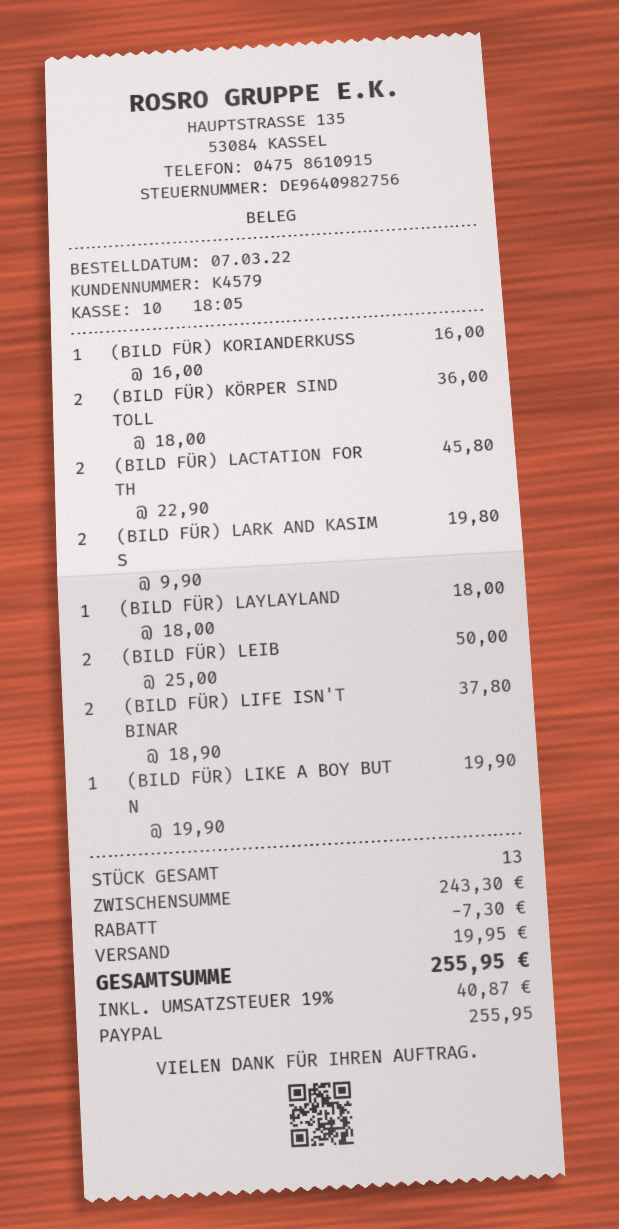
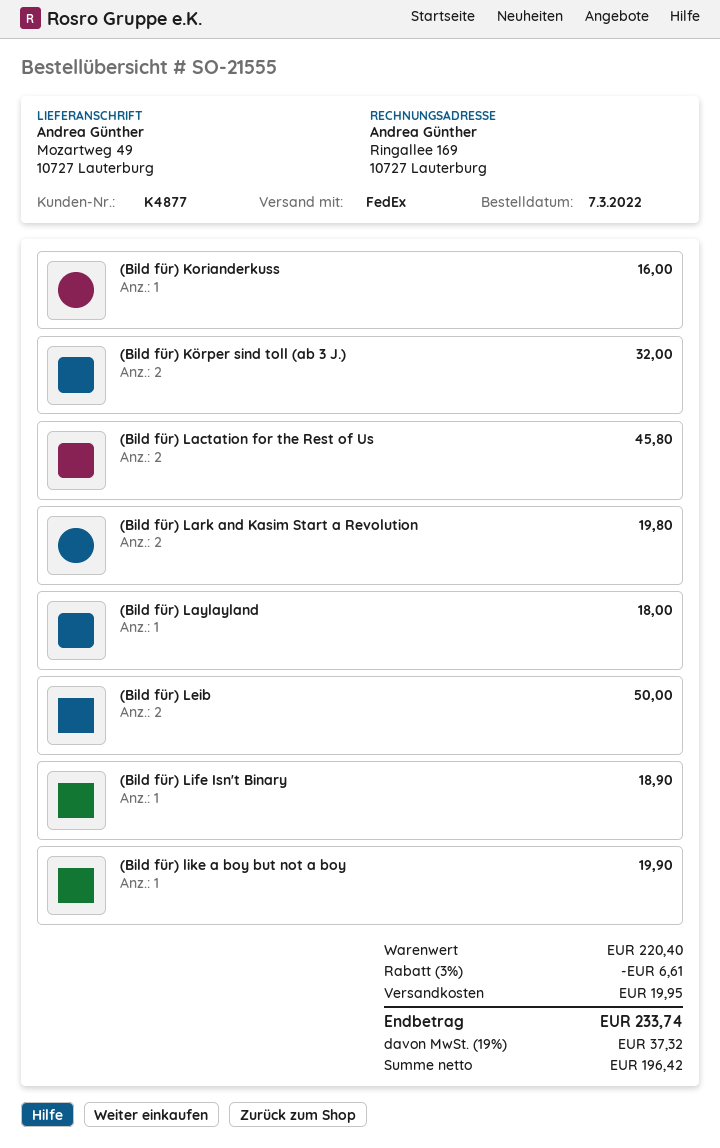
customer number: K4579 -> K4877
(BILD FÜR) KÖRPER SIND TOLL: 2 for 36.00 -> 2 for 32.00
(BILD FÜR) LIFE ISN'T BINAR: 2 for 37.80 -> 1 for 18.90
subtotal: 243.30 -> 220.40
discount: 7.30 -> 6.61
tax: 19% = 40.87 -> 19% = 37.32
total: 255.95 -> 233.74

